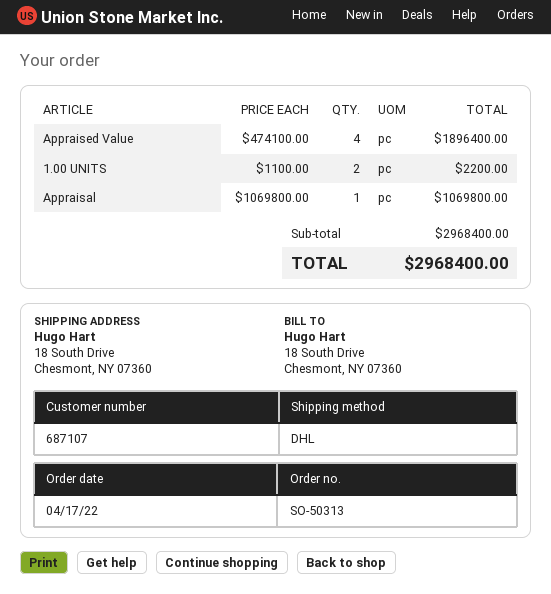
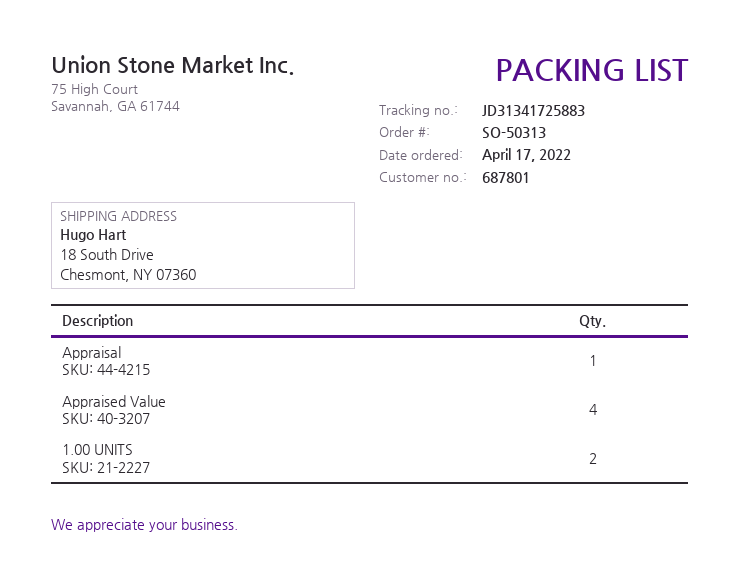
customer number: 687107 -> 687801

